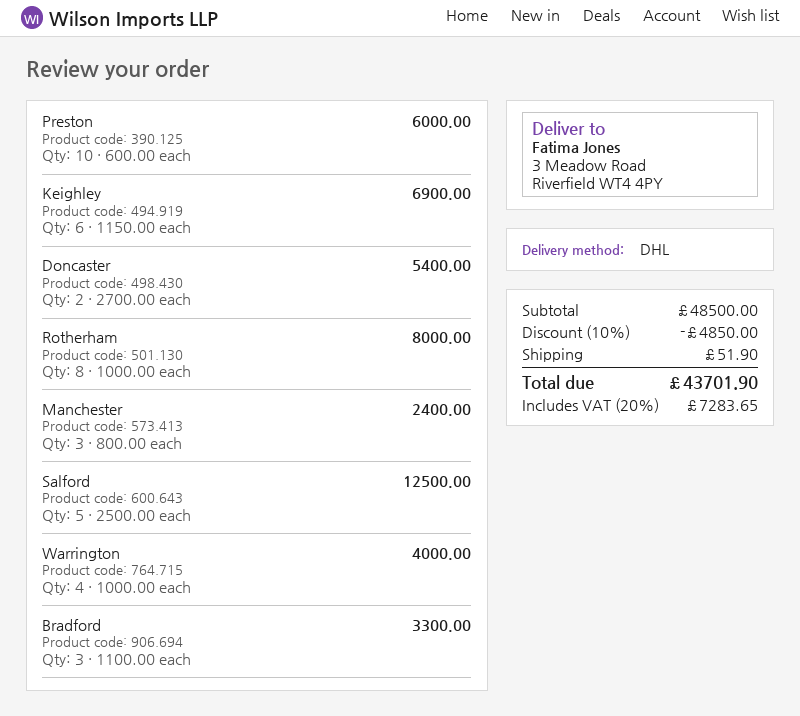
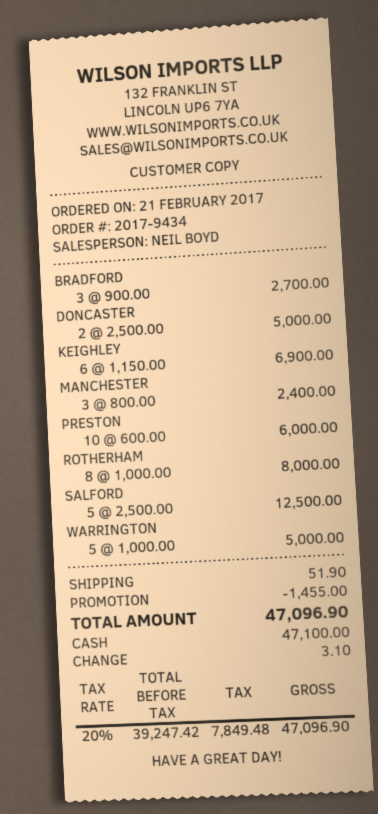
Doncaster: 2 x 2700.00 = 5400.00 -> 2 x 2500.00 = 5000.00
Warrington: 4 x 1000.00 = 4000.00 -> 5 x 1000.00 = 5000.00
Bradford: 3 x 1100.00 = 3300.00 -> 3 x 900.00 = 2700.00
discount: 4850.00 -> 1455.00
tax: 20% = 7283.65 -> 20% = 7849.48
total: 43701.90 -> 47096.90

